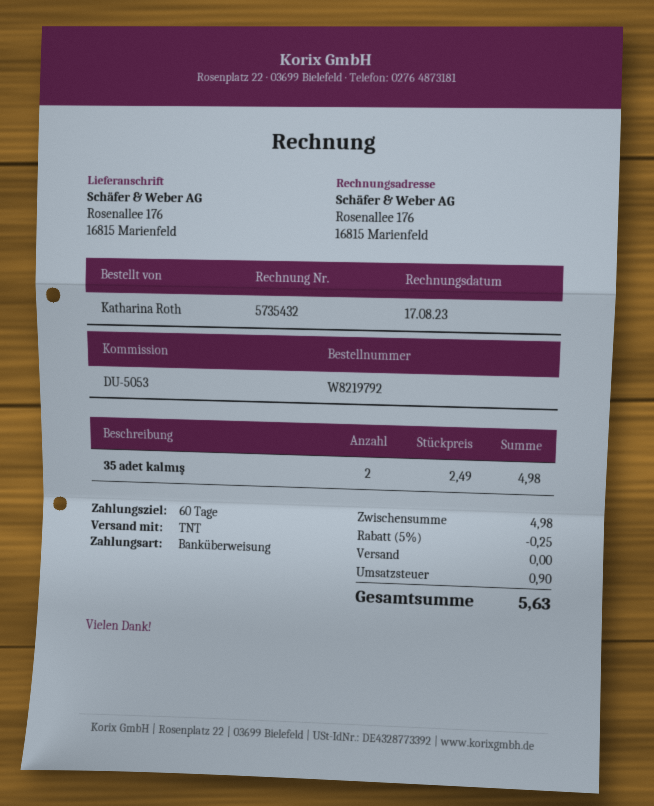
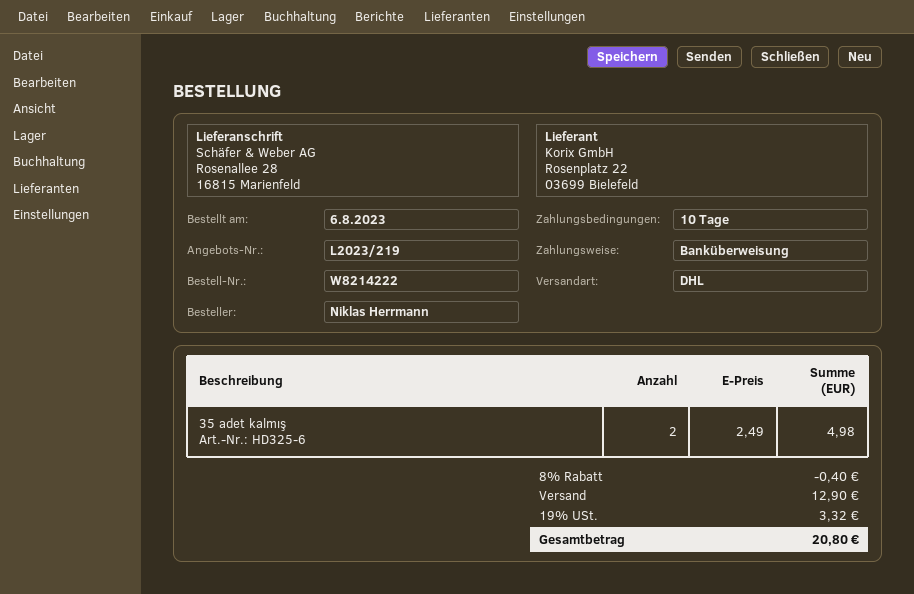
order number: W8219792 -> W8214222
payment terms: 60 days -> 10 days
ordered by: Katharina Roth -> Niklas Herrmann
shipping method: TNT -> DHL
ship to: Rosenallee 176, 16815 Marienfeld -> Rosenallee 28, 16815 Marienfeld
discount: 5% = 0.25 -> 8% = 0.40
shipping: 0.00 -> 12.90
tax: 0.90 -> 3.32
total: 5.63 -> 20.80

